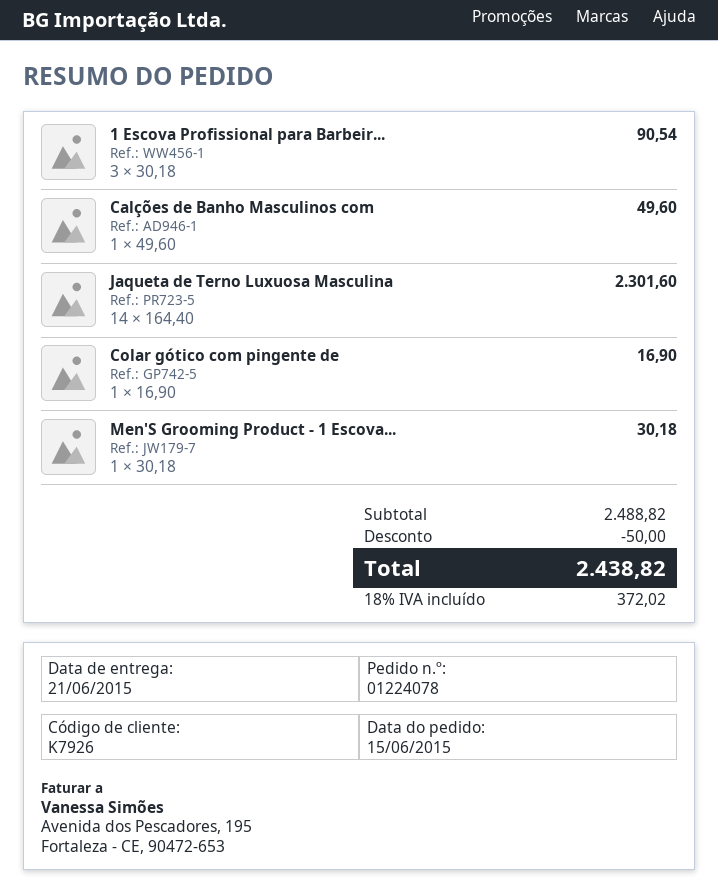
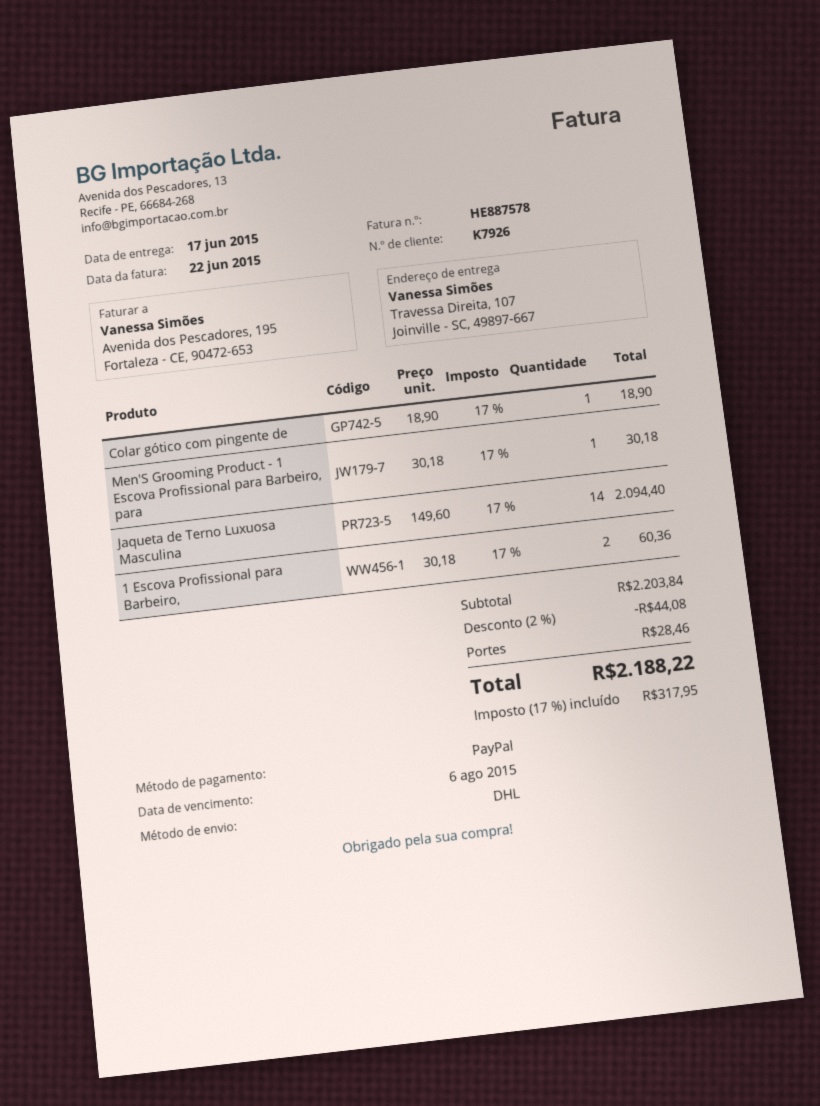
delivery date: 2015-06-21 -> 2015-06-17
1 Escova Profissional para Barbeir...: 3 x 30.18 = 90.54 -> 2 x 30.18 = 60.36
Calções de Banho Masculinos com: 1 x 49.60 = 49.60 -> none
Jaqueta de Terno Luxuosa Masculina: 14 x 164.40 = 2301.60 -> 14 x 149.60 = 2094.40
Colar gótico com pingente de: 1 x 16.90 = 16.90 -> 1 x 18.90 = 18.90
subtotal: 2488.82 -> 2203.84
discount: 50.00 -> 44.08
shipping: none -> 28.46
tax: 18% = 372.02 -> 17% = 317.95
total: 2438.82 -> 2188.22

